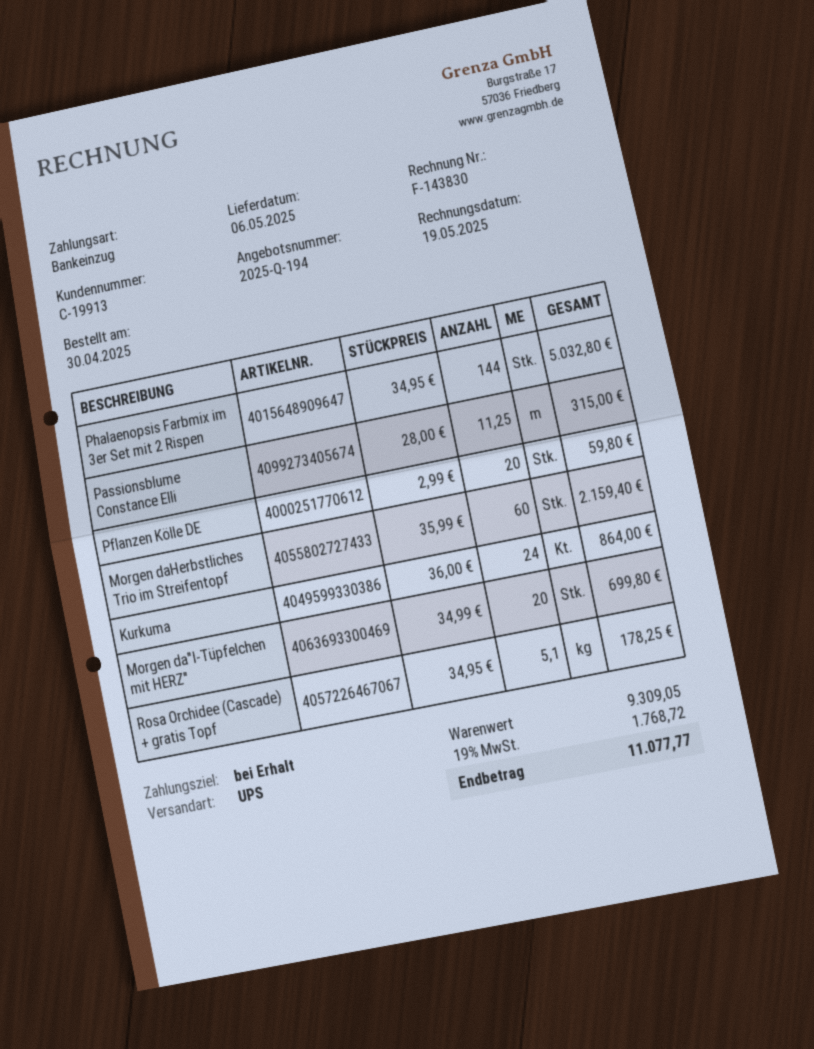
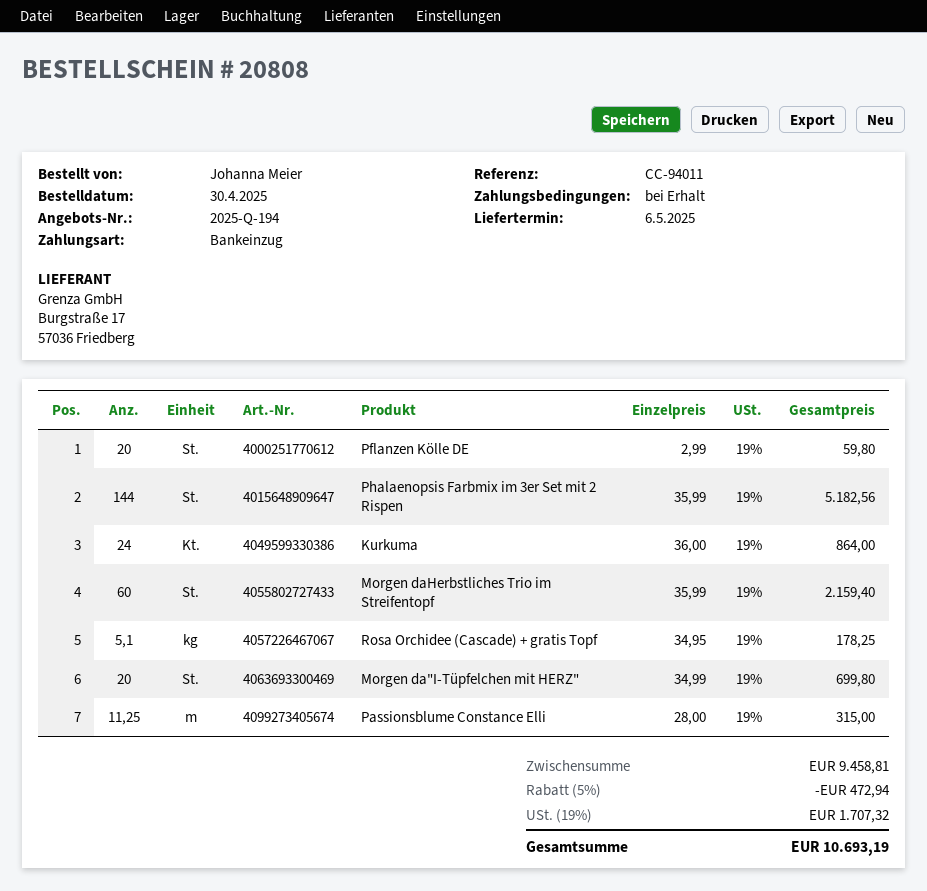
Phalaenopsis Farbmix im 3er Set mit 2 Rispen: 144 x 34.95 = 5032.80 -> 144 x 35.99 = 5182.56
subtotal: 9309.05 -> 9458.81
discount: none -> 5% = 472.94
tax: 19% = 1768.72 -> 19% = 1707.32
total: 11077.77 -> 10693.19

